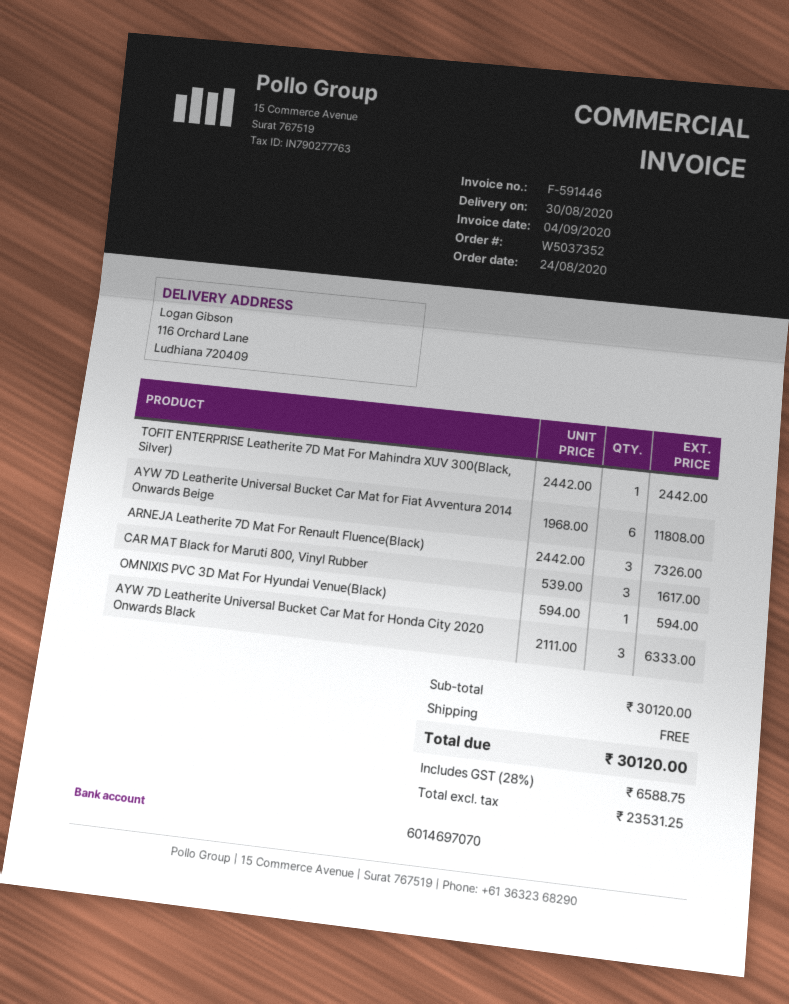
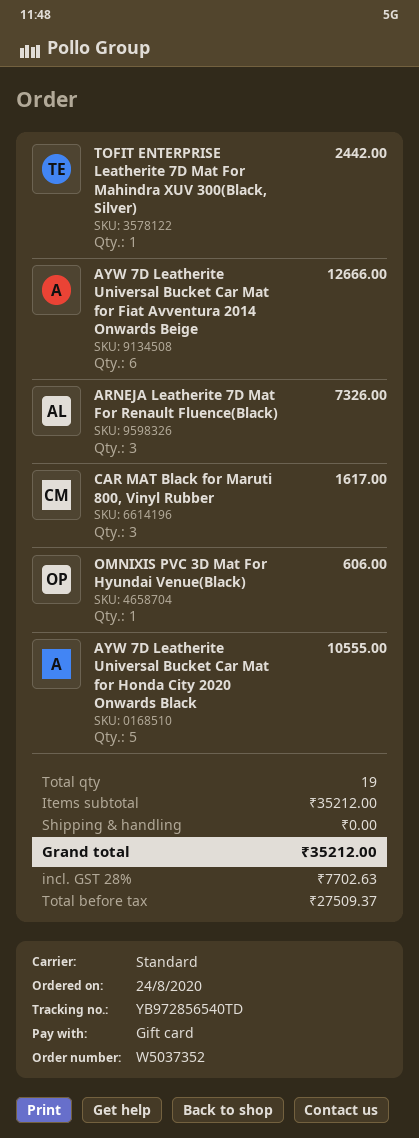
AYW 7D Leatherite Universal Bucket Car Mat for Fiat Avventura 2014 Onwards Beige: 6 for 11808.00 -> 6 for 12666.00
OMNIXIS PVC 3D Mat For Hyundai Venue(Black): 1 for 594.00 -> 1 for 606.00
AYW 7D Leatherite Universal Bucket Car Mat for Honda City 2020 Onwards Black: 3 for 6333.00 -> 5 for 10555.00
subtotal: 30120.00 -> 35212.00
net: 23531.25 -> 27509.37
tax: 28% = 6588.75 -> 28% = 7702.63
total: 30120.00 -> 35212.00

